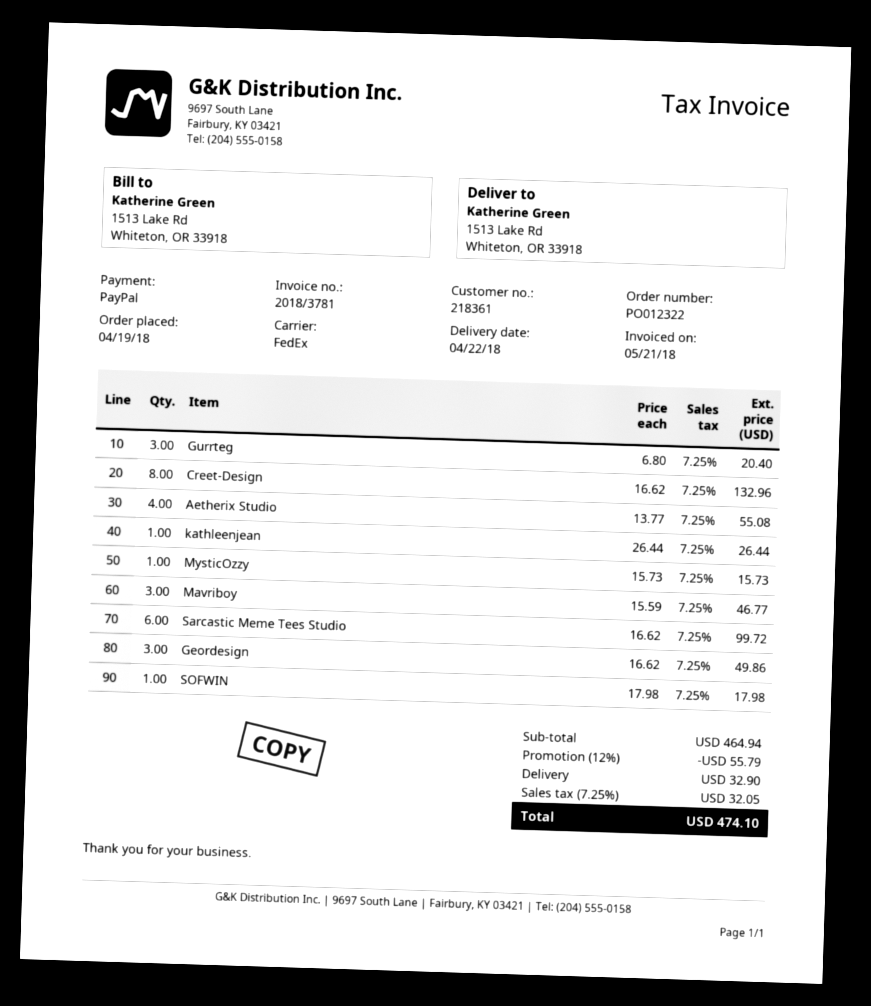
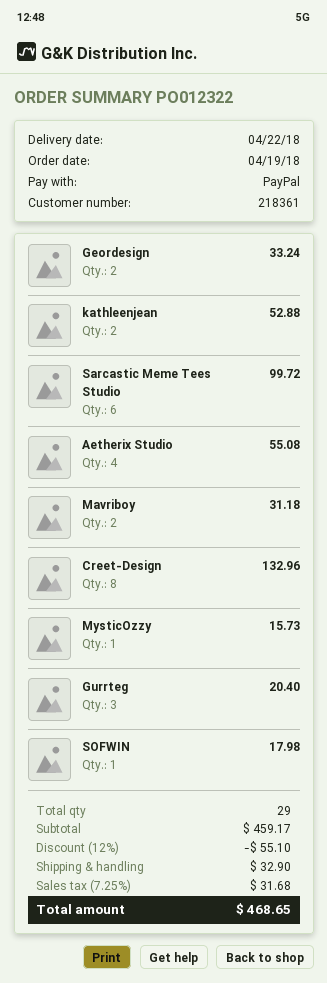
kathleenjean: 1 for 26.44 -> 2 for 52.88
Mavriboy: 3 for 46.77 -> 2 for 31.18
Geordesign: 3 for 49.86 -> 2 for 33.24
subtotal: 464.94 -> 459.17
discount: 12% = 55.79 -> 12% = 55.10
tax: 7.25% = 32.05 -> 7.25% = 31.68
total: 474.10 -> 468.65

